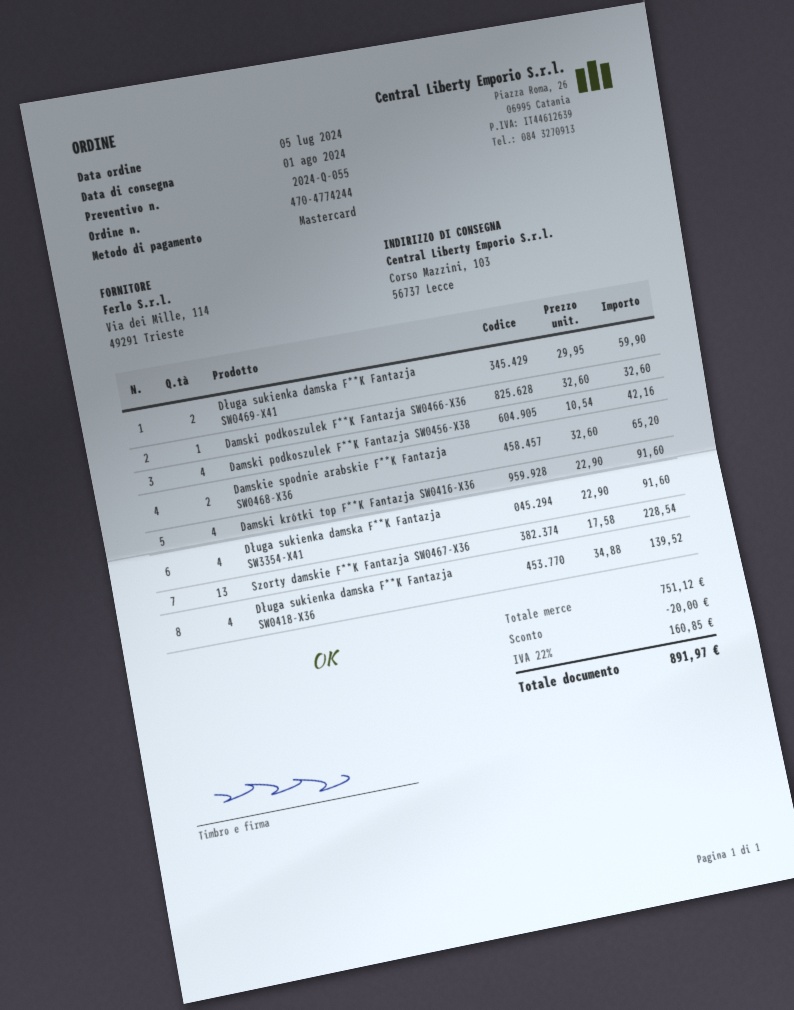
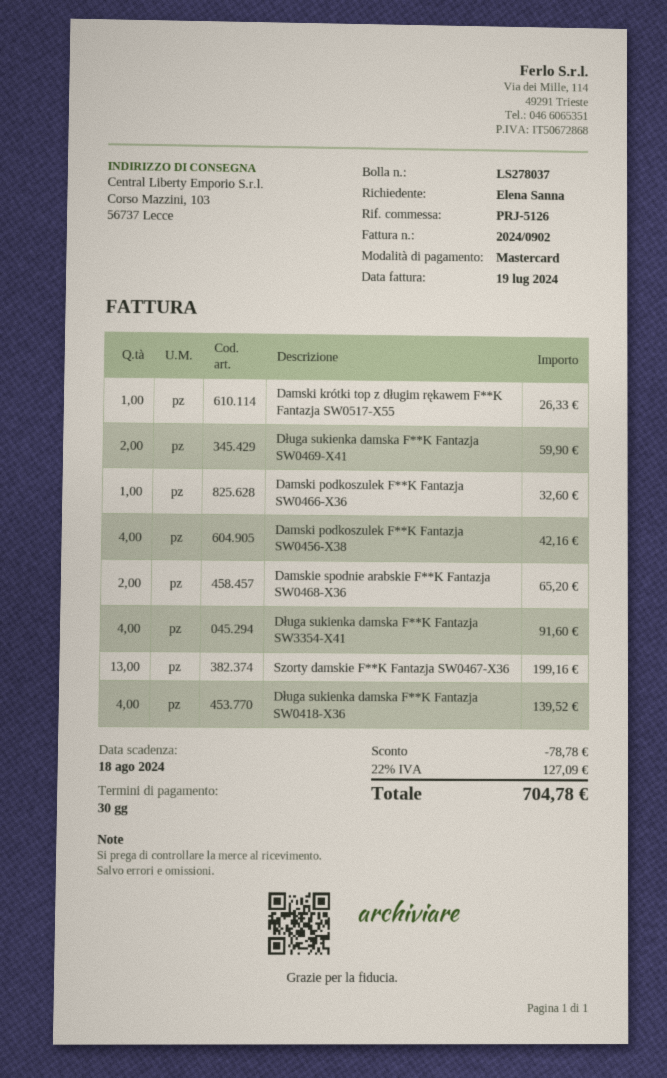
Damski krótki top F**K Fantazja SW0416-X36: 4 for 91.60 -> none
Szorty damskie F**K Fantazja SW0467-X36: 13 for 228.54 -> 13 for 199.16
Damski krótki top z długim rękawem F**K Fantazja SW0517-X55: none -> 1 for 26.33
discount: 20.00 -> 78.78
tax: 22% = 160.85 -> 22% = 127.09
total: 891.97 -> 704.78

